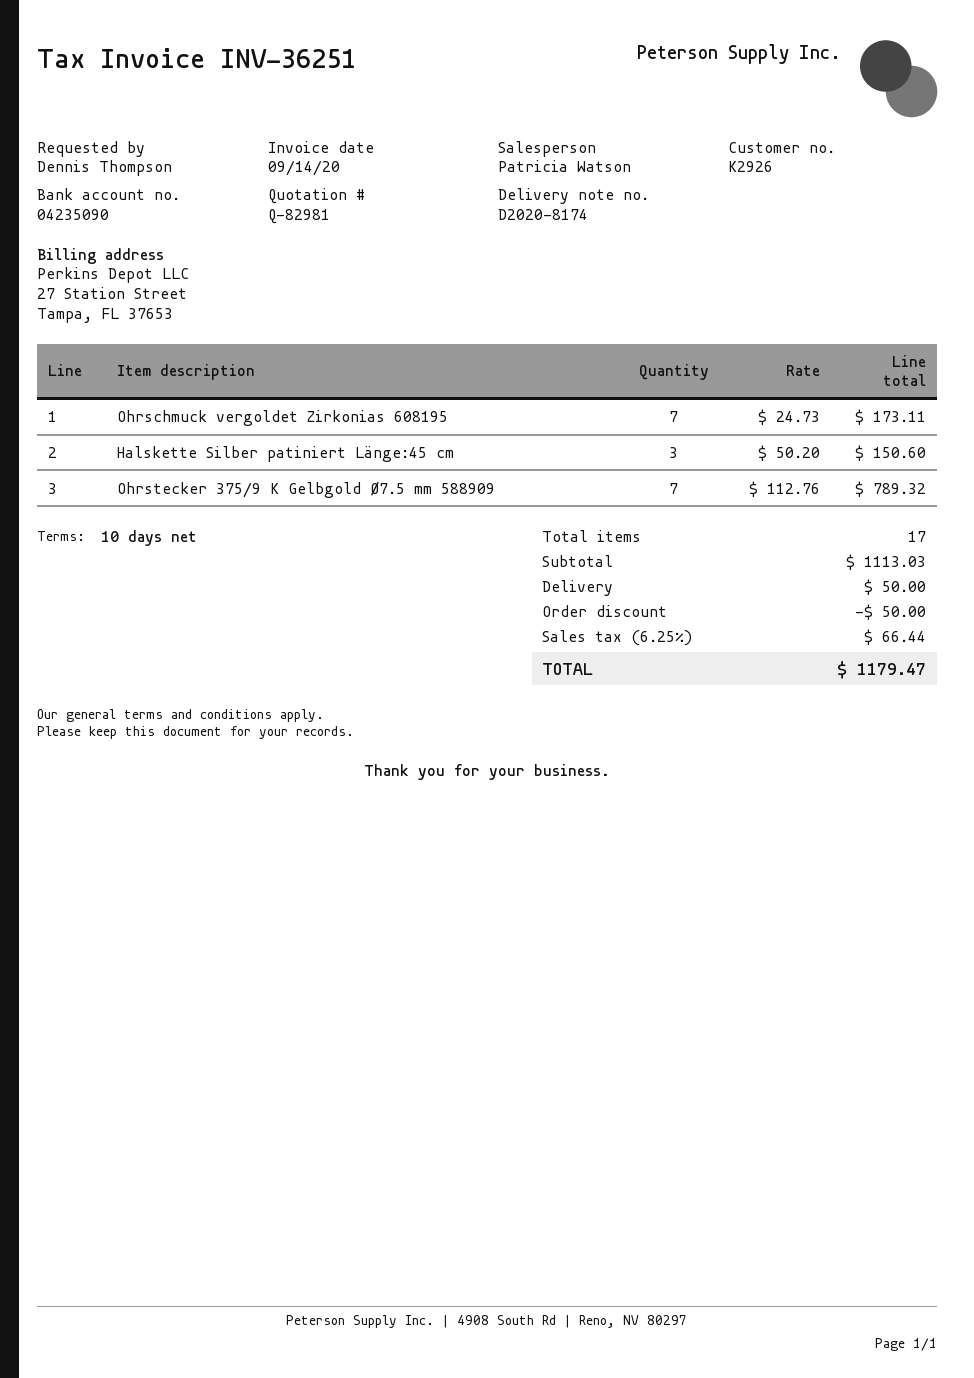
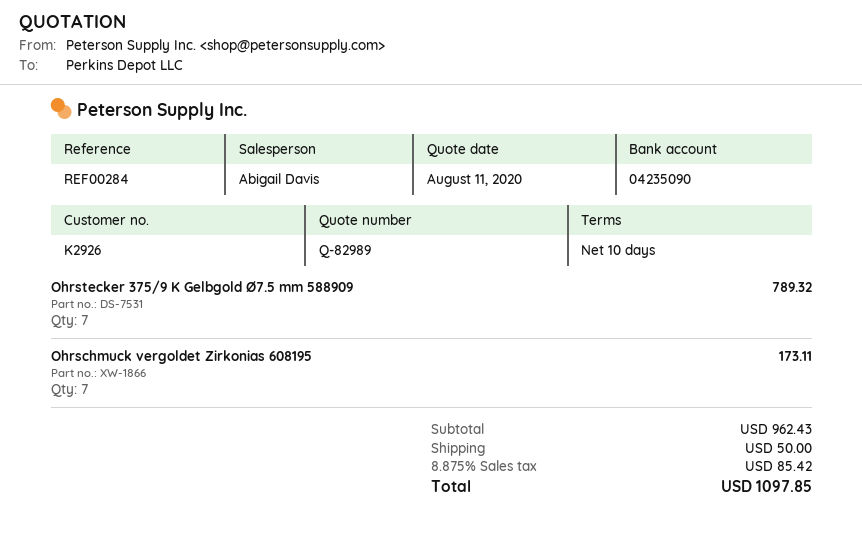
quote number: Q-82981 -> Q-82989
sales rep: Patricia Watson -> Abigail Davis
Halskette Silber patiniert Länge:45 cm: 3 for 150.60 -> none
subtotal: 1113.03 -> 962.43
discount: 50.00 -> none
tax: 6.25% = 66.44 -> 8.875% = 85.42
total: 1179.47 -> 1097.85

